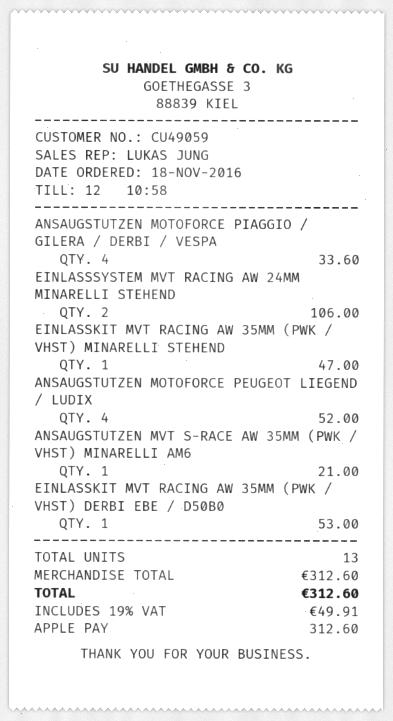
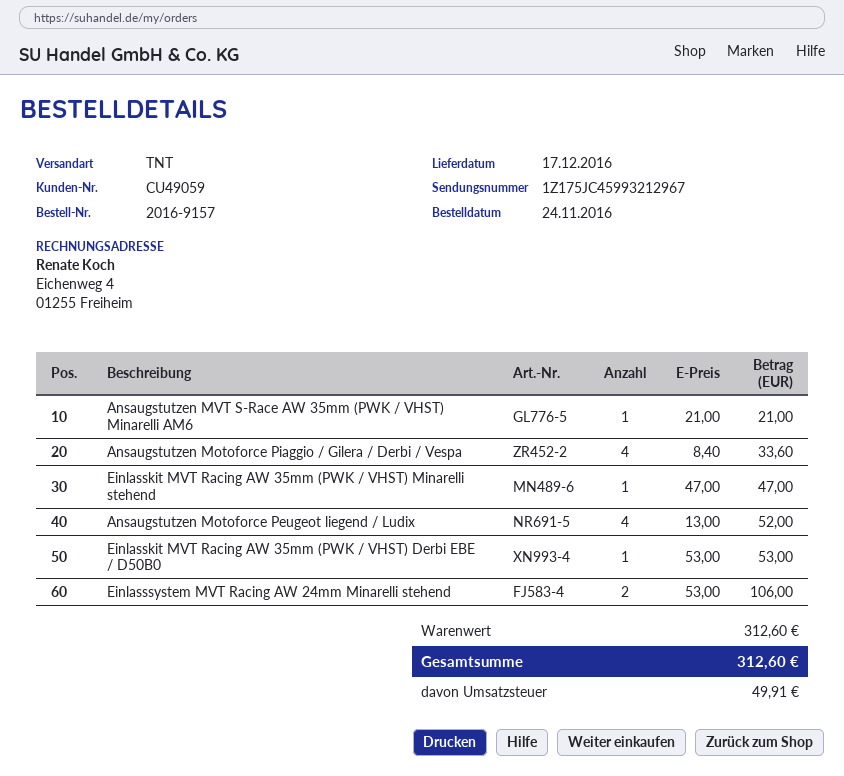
order date: 2016-11-18 -> 2016-11-24

